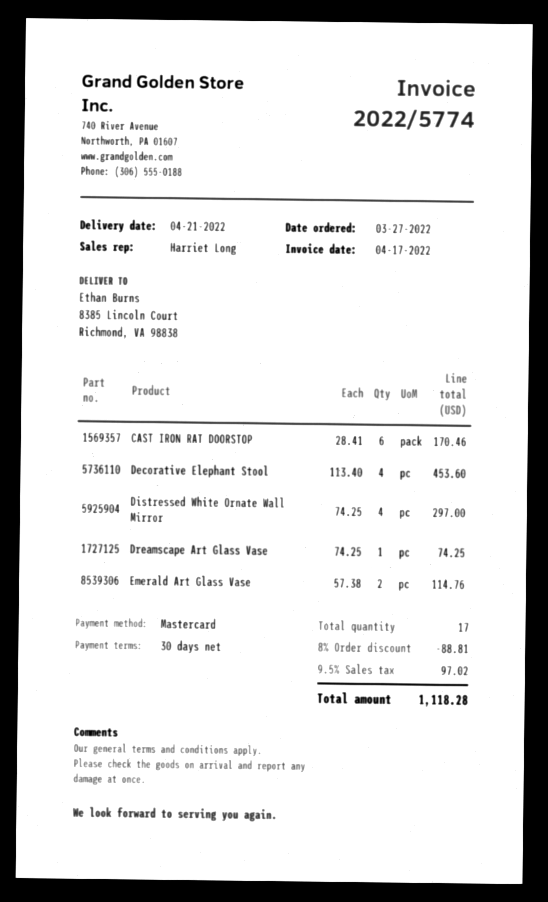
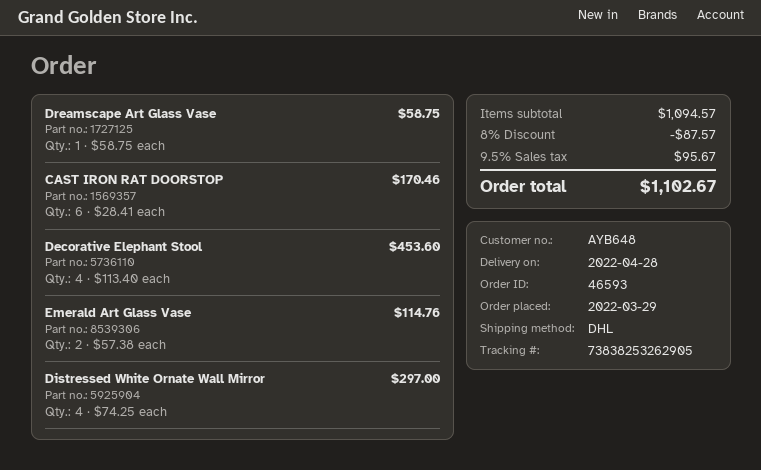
order date: 2022-03-27 -> 2022-03-29
delivery date: 2022-04-21 -> 2022-04-28
Dreamscape Art Glass Vase: 1 x 74.25 = 74.25 -> 1 x 58.75 = 58.75
discount: 8% = 88.81 -> 8% = 87.57
tax: 9.5% = 97.02 -> 9.5% = 95.67
total: 1118.28 -> 1102.67

